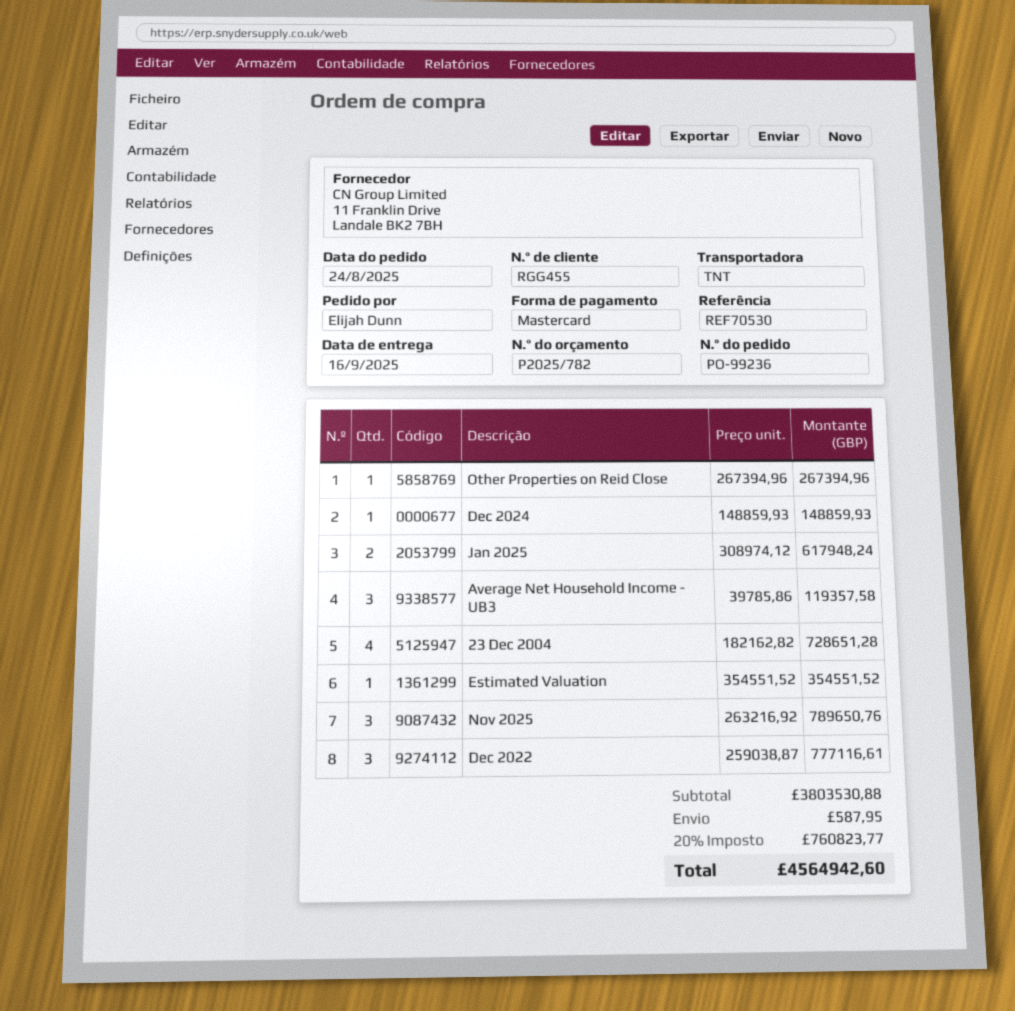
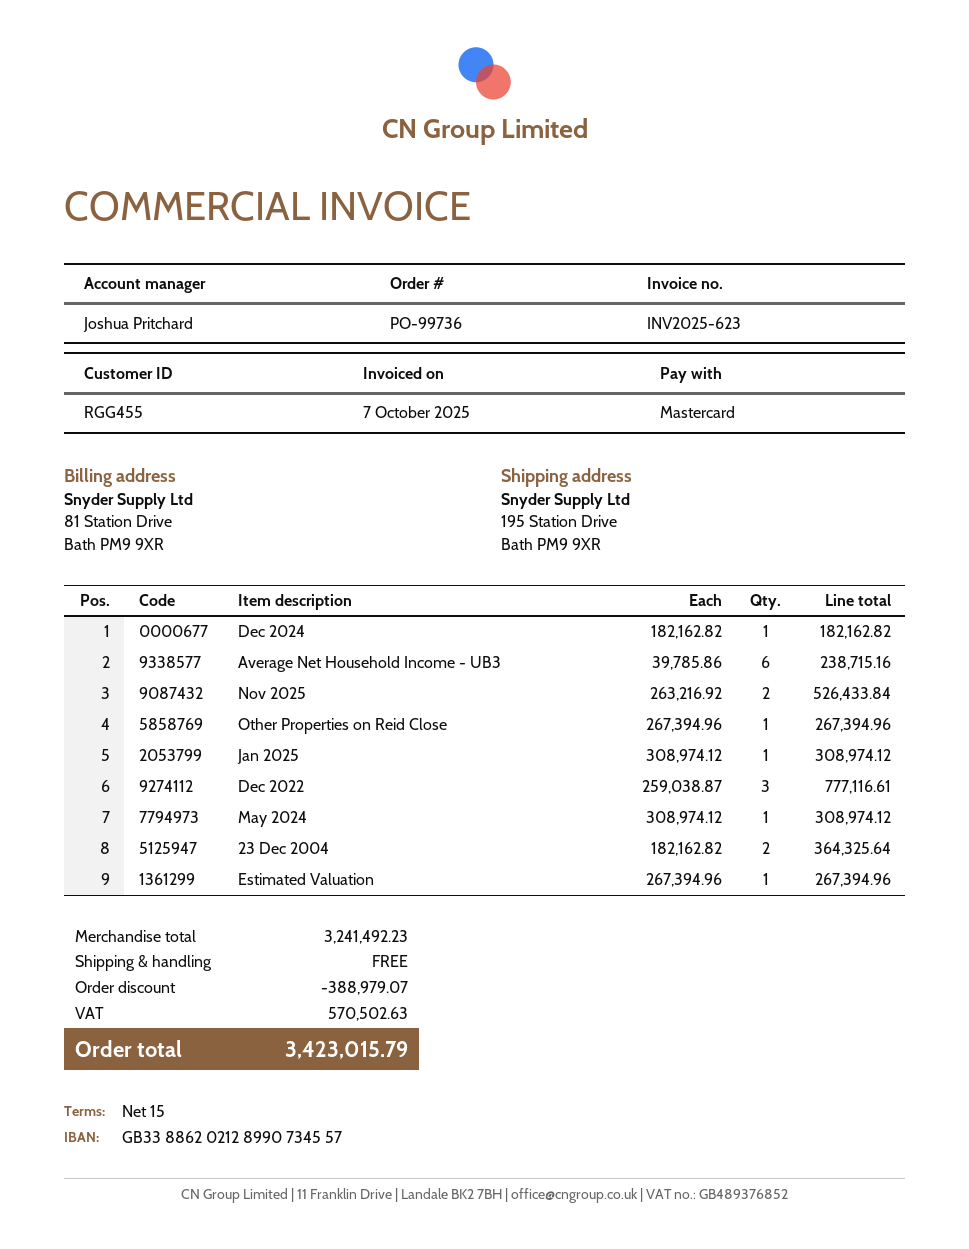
order number: PO-99236 -> PO-99736
Dec 2024: 1 x 148859.93 = 148859.93 -> 1 x 182162.82 = 182162.82
Jan 2025: 2 x 308974.12 = 617948.24 -> 1 x 308974.12 = 308974.12
Average Net Household Income - UB3: 3 x 39785.86 = 119357.58 -> 6 x 39785.86 = 238715.16
23 Dec 2004: 4 x 182162.82 = 728651.28 -> 2 x 182162.82 = 364325.64
Estimated Valuation: 1 x 354551.52 = 354551.52 -> 1 x 267394.96 = 267394.96
Nov 2025: 3 x 263216.92 = 789650.76 -> 2 x 263216.92 = 526433.84
May 2024: none -> 1 x 308974.12 = 308974.12
subtotal: 3803530.88 -> 3241492.23
discount: none -> 388979.07
shipping: 587.95 -> 0.00
tax: 760823.77 -> 570502.63
total: 4564942.60 -> 3423015.79

